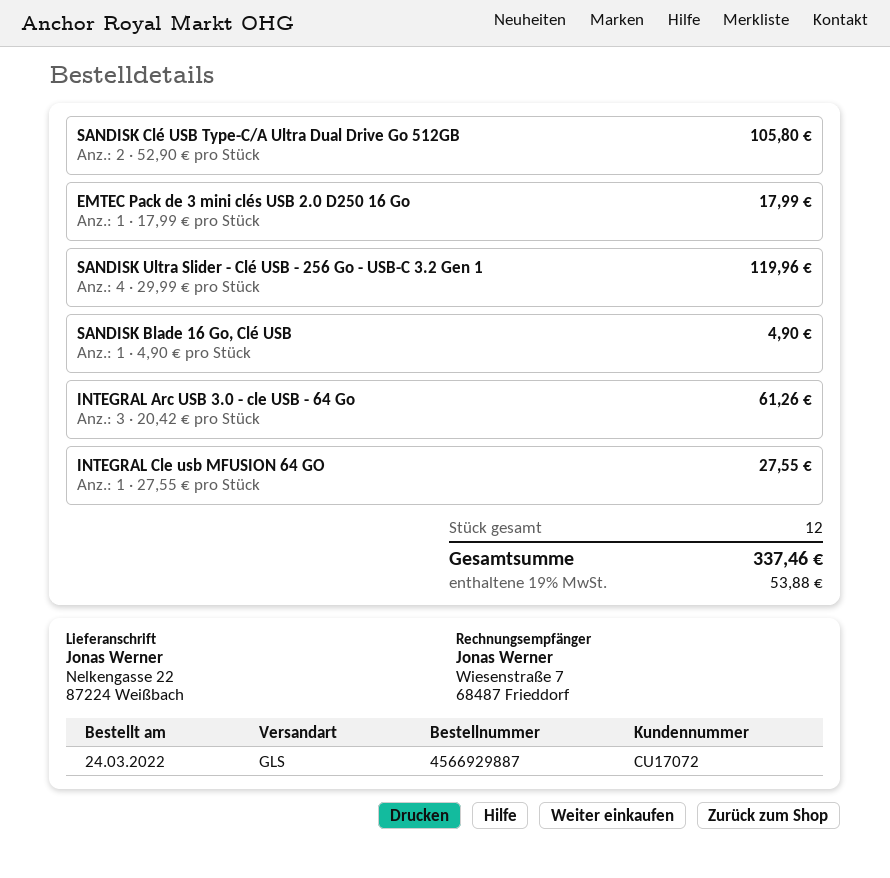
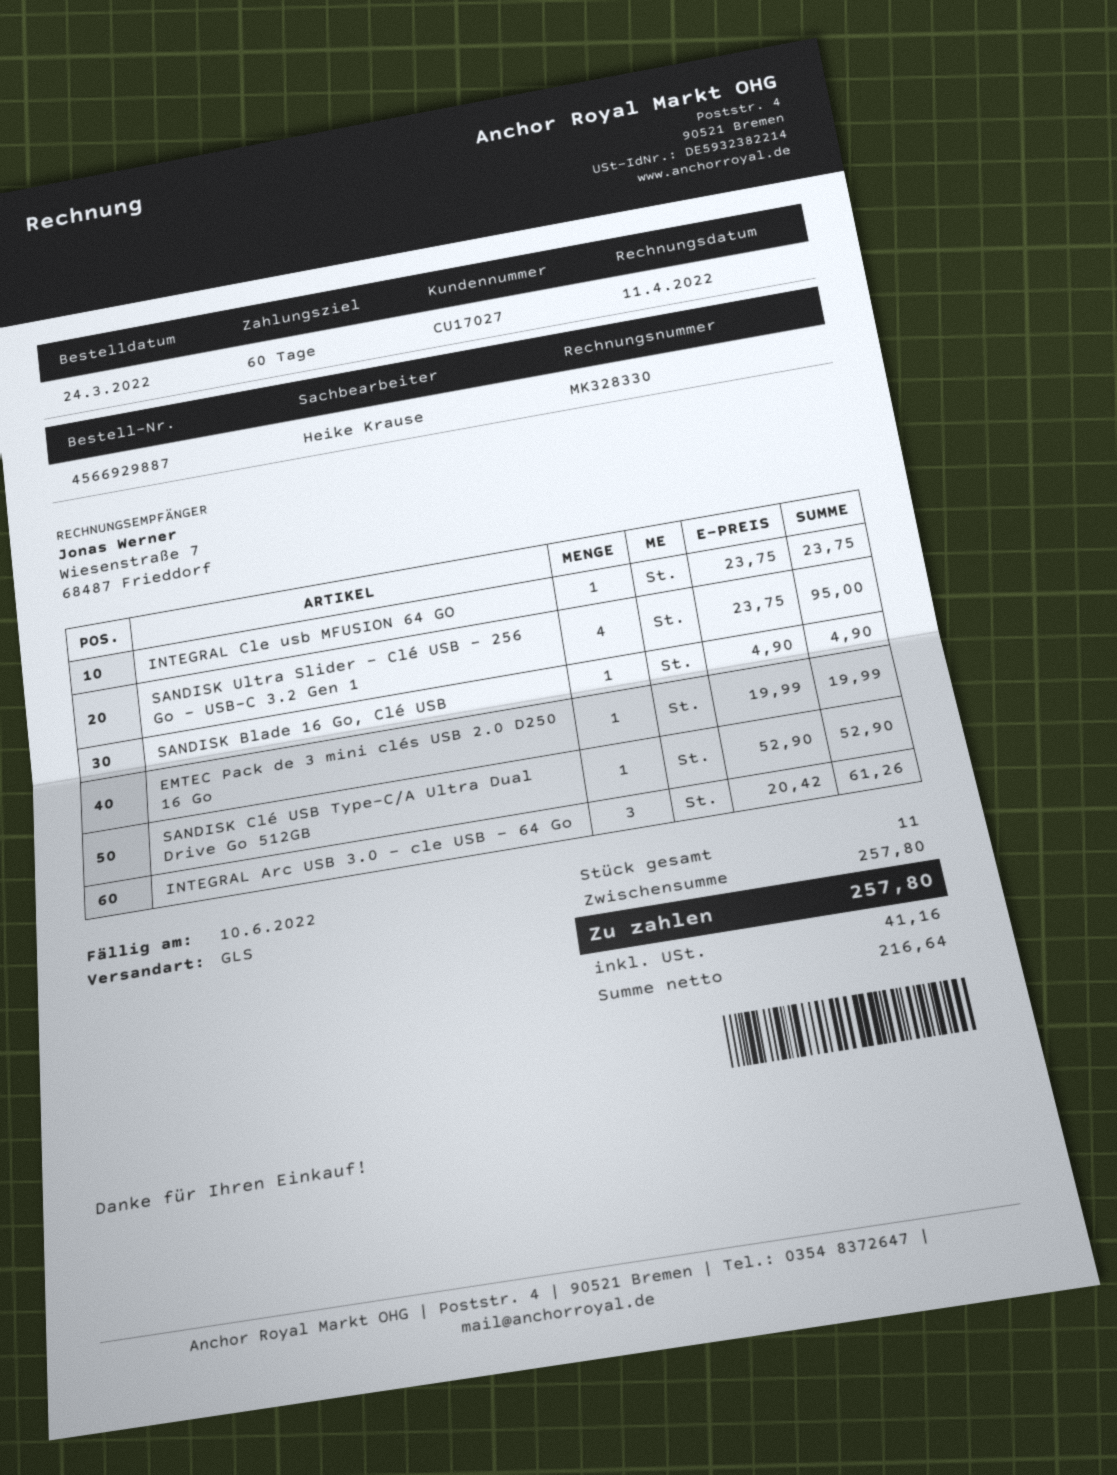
customer number: CU17072 -> CU17027
SANDISK Clé USB Type-C/A Ultra Dual Drive Go 512GB: 2 x 52.90 = 105.80 -> 1 x 52.90 = 52.90
EMTEC Pack de 3 mini clés USB 2.0 D250 16 Go: 1 x 17.99 = 17.99 -> 1 x 19.99 = 19.99
SANDISK Ultra Slider - Clé USB - 256 Go - USB-C 3.2 Gen 1: 4 x 29.99 = 119.96 -> 4 x 23.75 = 95.00
INTEGRAL Cle usb MFUSION 64 GO: 1 x 27.55 = 27.55 -> 1 x 23.75 = 23.75
total quantity: 12 -> 11
tax: 53.88 -> 41.16
total: 337.46 -> 257.80

